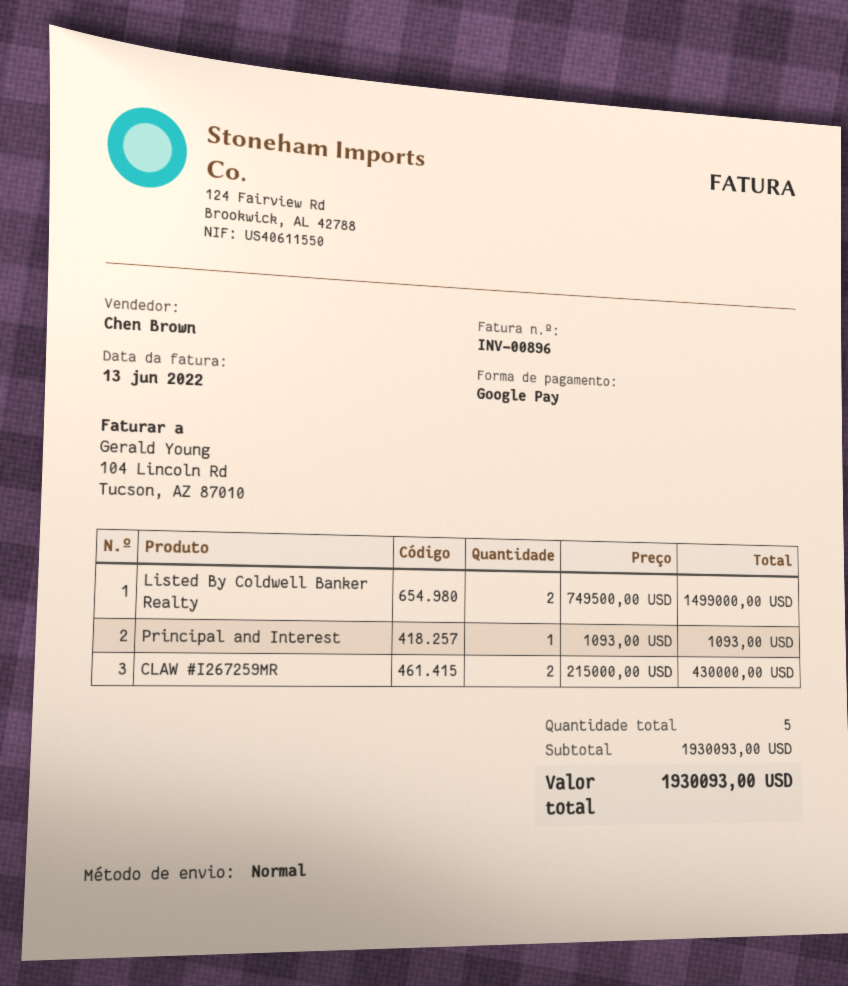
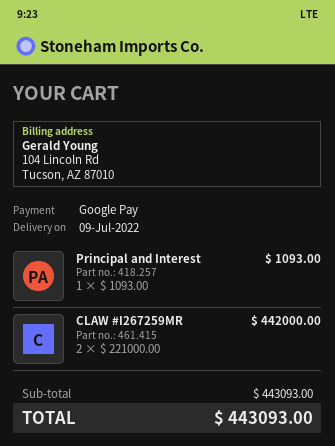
Listed By Coldwell Banker Realty: 2 x 749500.00 = 1499000.00 -> none
CLAW #I267259MR: 2 x 215000.00 = 430000.00 -> 2 x 221000.00 = 442000.00
subtotal: 1930093.00 -> 443093.00
total: 1930093.00 -> 443093.00

